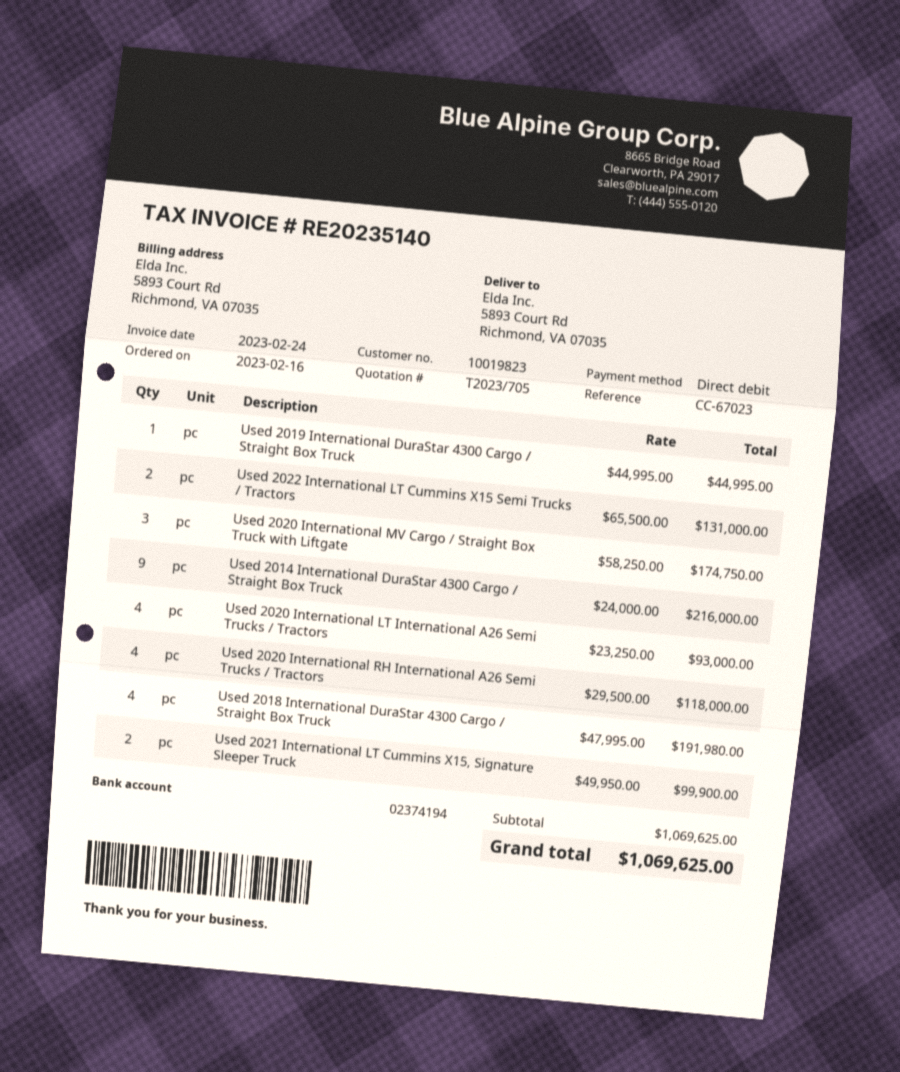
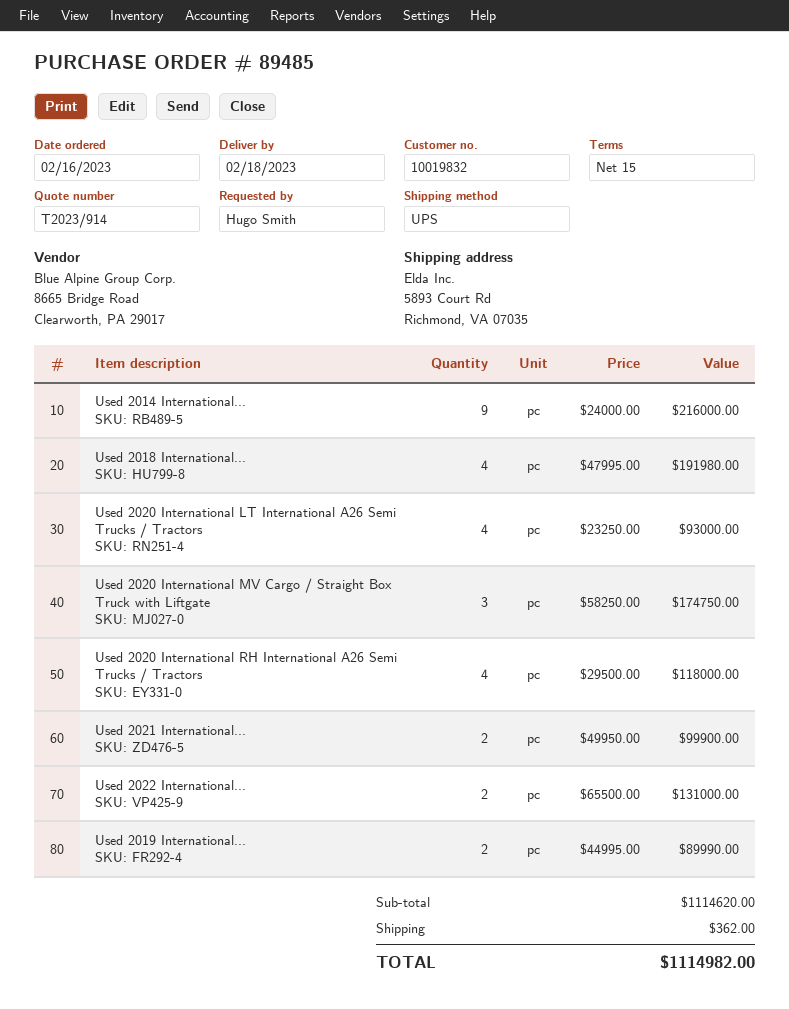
quote number: T2023/705 -> T2023/914
customer number: 10019823 -> 10019832
Used 2019 International DuraStar 4300 Cargo / Straight Box Truck: 1 x 44995.00 = 44995.00 -> 2 x 44995.00 = 89990.00
subtotal: 1069625.00 -> 1114620.00
shipping: none -> 362.00
total: 1069625.00 -> 1114982.00

